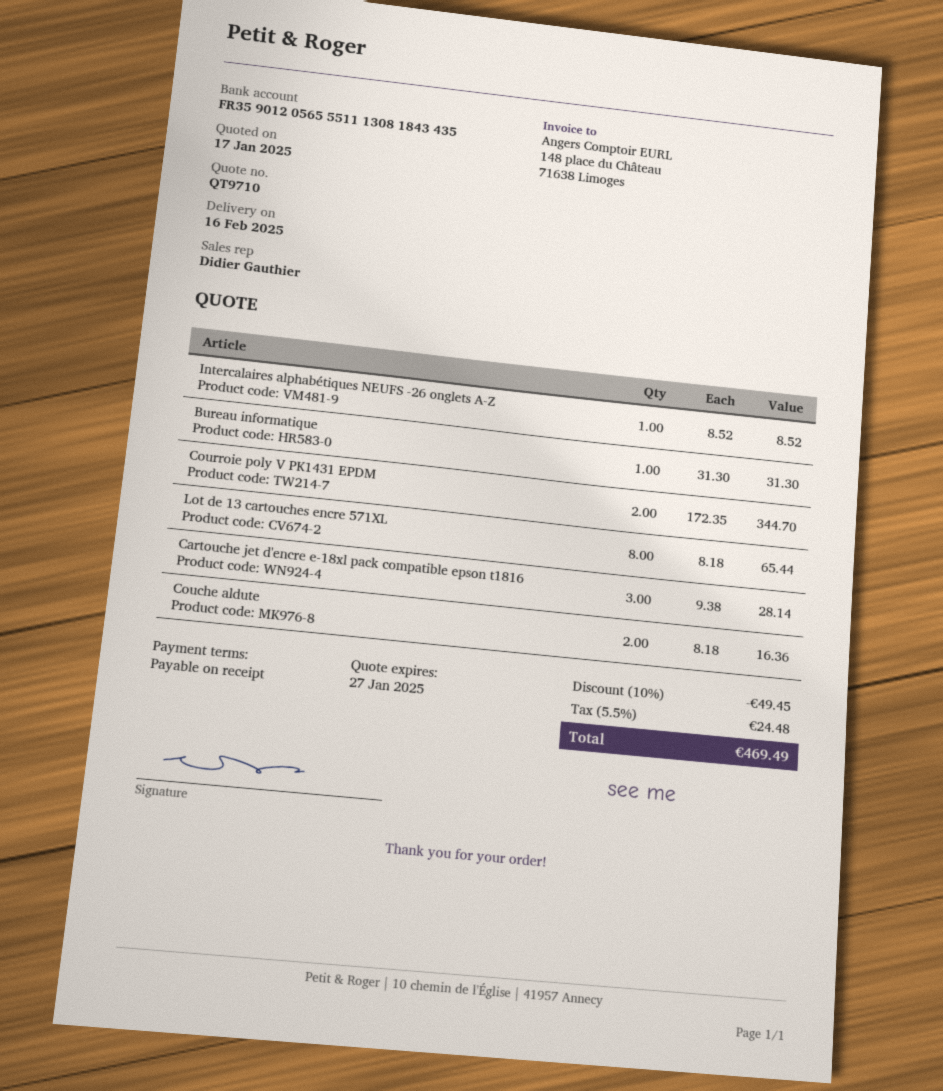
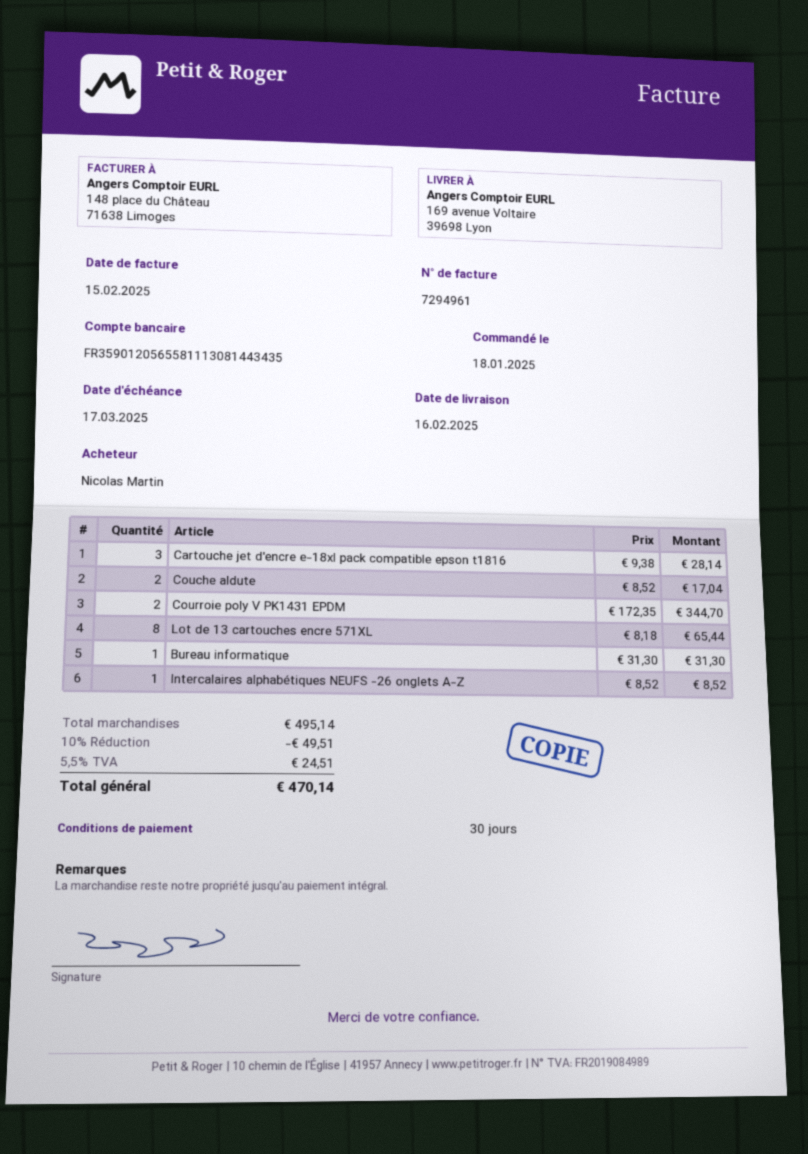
payment terms: on receipt -> 30 days
bank account: FR3590120565551113081843435 -> FR3590120565581113081443435
Couche aldute: 2 x 8.18 = 16.36 -> 2 x 8.52 = 17.04
discount: 10% = 49.45 -> 10% = 49.51
tax: 5.5% = 24.48 -> 5.5% = 24.51
total: 469.49 -> 470.14

